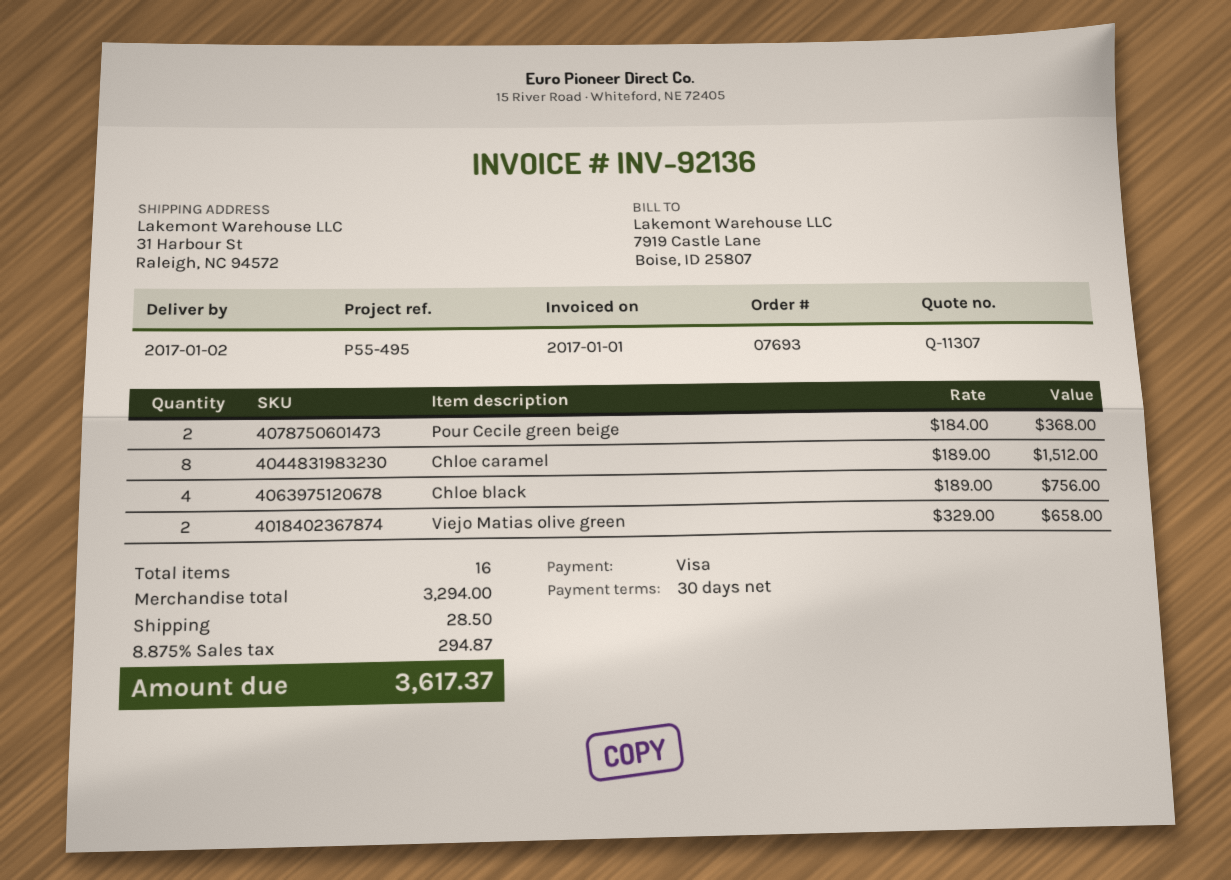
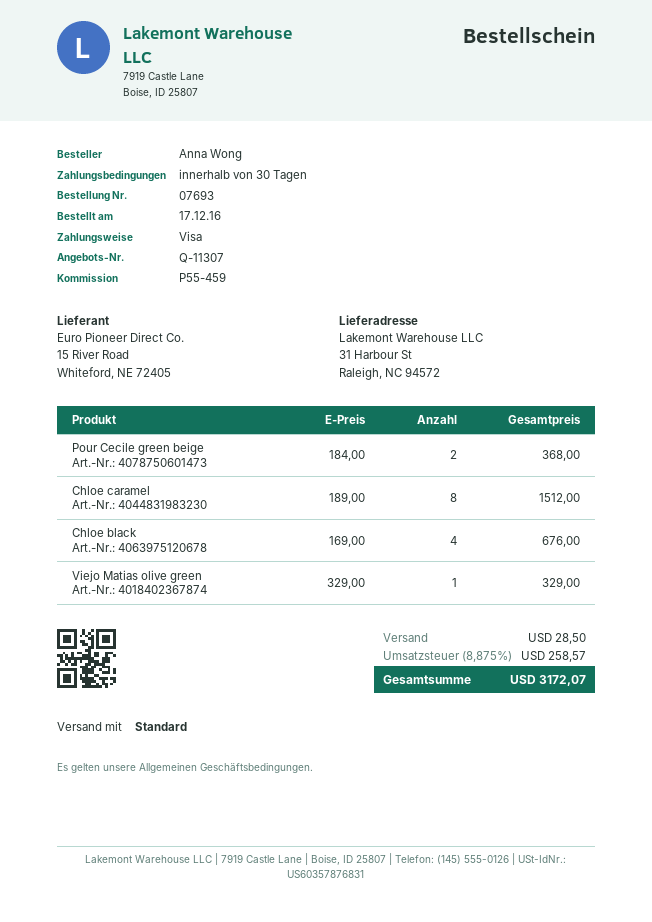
reference: P55-495 -> P55-459
Chloe black: 4 x 189.00 = 756.00 -> 4 x 169.00 = 676.00
Viejo Matias olive green: 2 x 329.00 = 658.00 -> 1 x 329.00 = 329.00
tax: 8.875% = 294.87 -> 8.875% = 258.57
total: 3617.37 -> 3172.07

